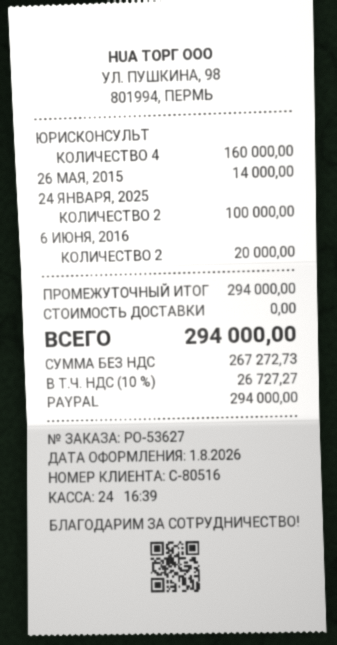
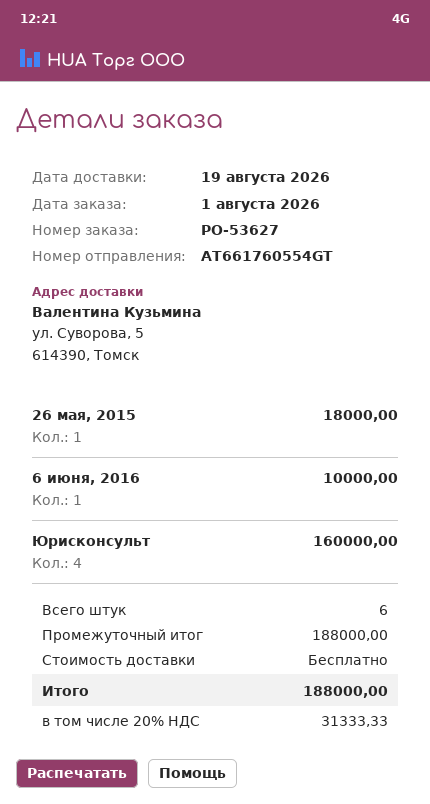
26 МАЯ, 2015: 1 for 14000.00 -> 1 for 18000.00
24 ЯНВАРЯ, 2025: 2 for 100000.00 -> none
6 ИЮНЯ, 2016: 2 for 20000.00 -> 1 for 10000.00
subtotal: 294000.00 -> 188000.00
tax: 10% = 26727.27 -> 20% = 31333.33
total: 294000.00 -> 188000.00

